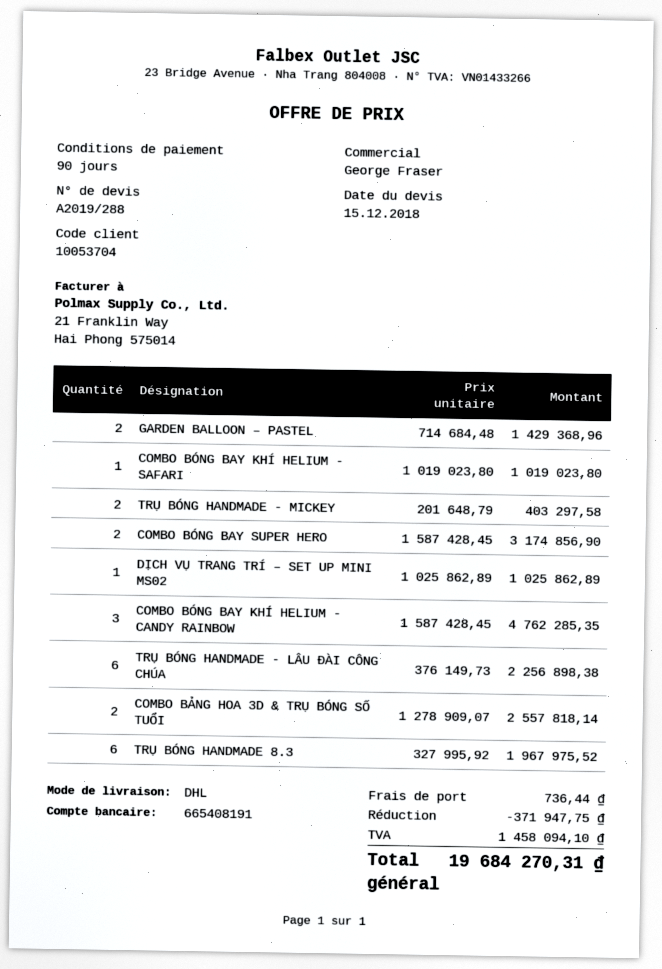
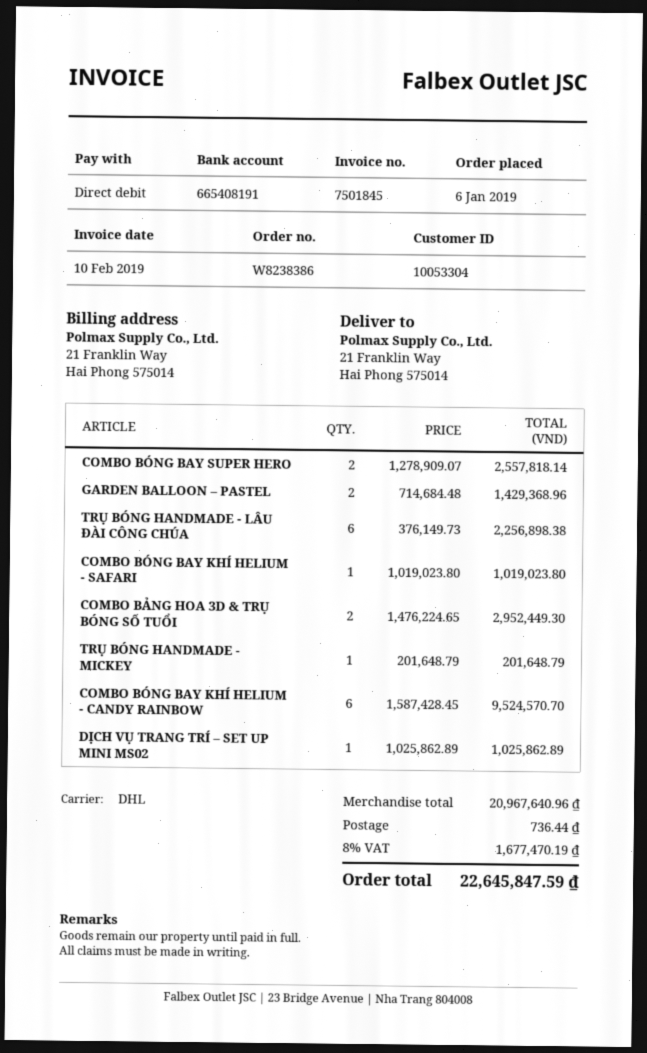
customer number: 10053704 -> 10053304
TRỤ BÓNG HANDMADE - MICKEY: 2 x 201648.79 = 403297.58 -> 1 x 201648.79 = 201648.79
COMBO BÓNG BAY SUPER HERO: 2 x 1587428.45 = 3174856.90 -> 2 x 1278909.07 = 2557818.14
COMBO BÓNG BAY KHÍ HELIUM - CANDY RAINBOW: 3 x 1587428.45 = 4762285.35 -> 6 x 1587428.45 = 9524570.70
COMBO BẢNG HOA 3D & TRỤ BÓNG SỐ TUỔI: 2 x 1278909.07 = 2557818.14 -> 2 x 1476224.65 = 2952449.30
TRỤ BÓNG HANDMADE 8.3: 6 x 327995.92 = 1967975.52 -> none
discount: 371947.75 -> none
tax: 1458094.10 -> 1677470.19
total: 19684270.31 -> 22645847.59

